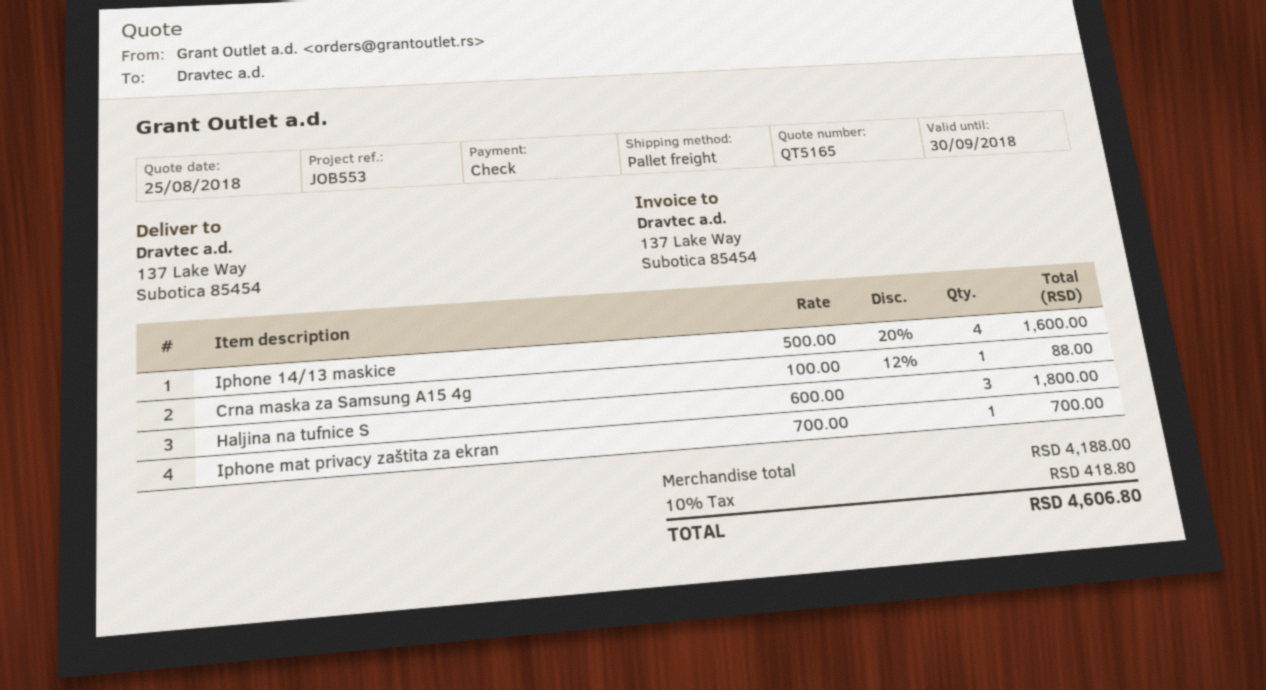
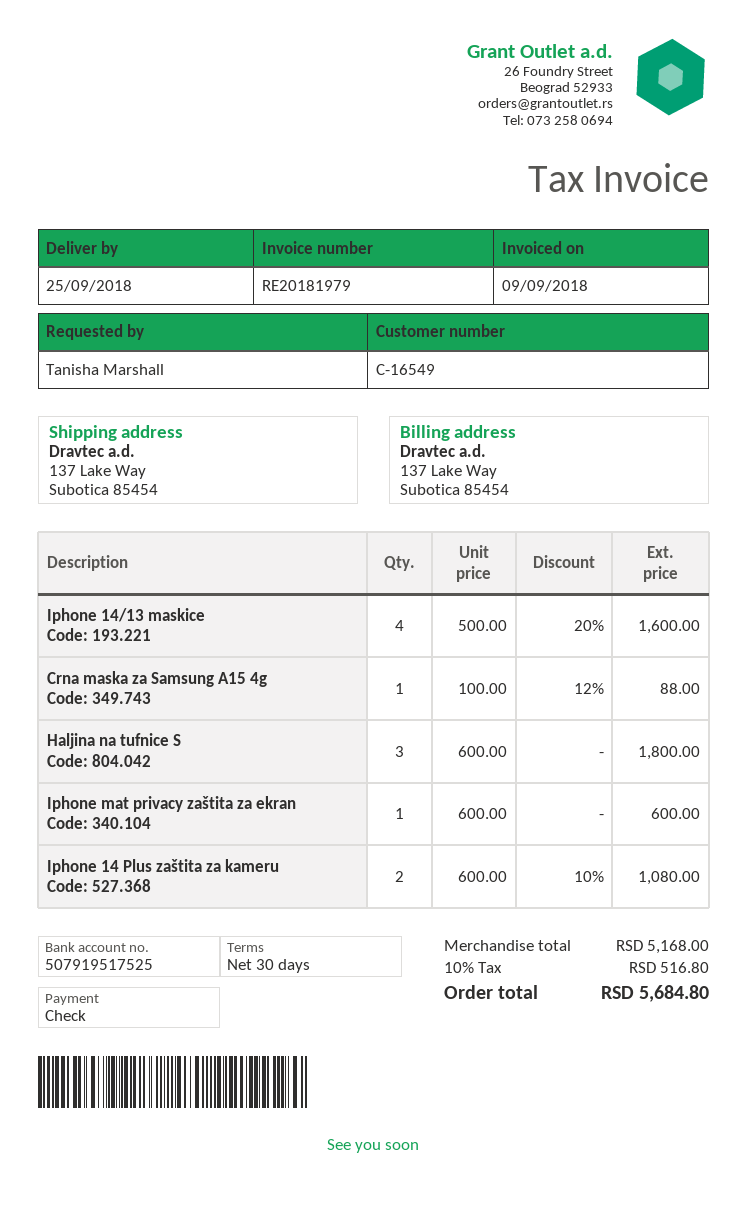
Iphone mat privacy zaštita za ekran: 1 x 700.00 = 700.00 -> 1 x 600.00 = 600.00
Iphone 14 Plus zaštita za kameru: none -> 2 x 600.00 - 10% = 1080.00
subtotal: 4188.00 -> 5168.00
tax: 10% = 418.80 -> 10% = 516.80
total: 4606.80 -> 5684.80

